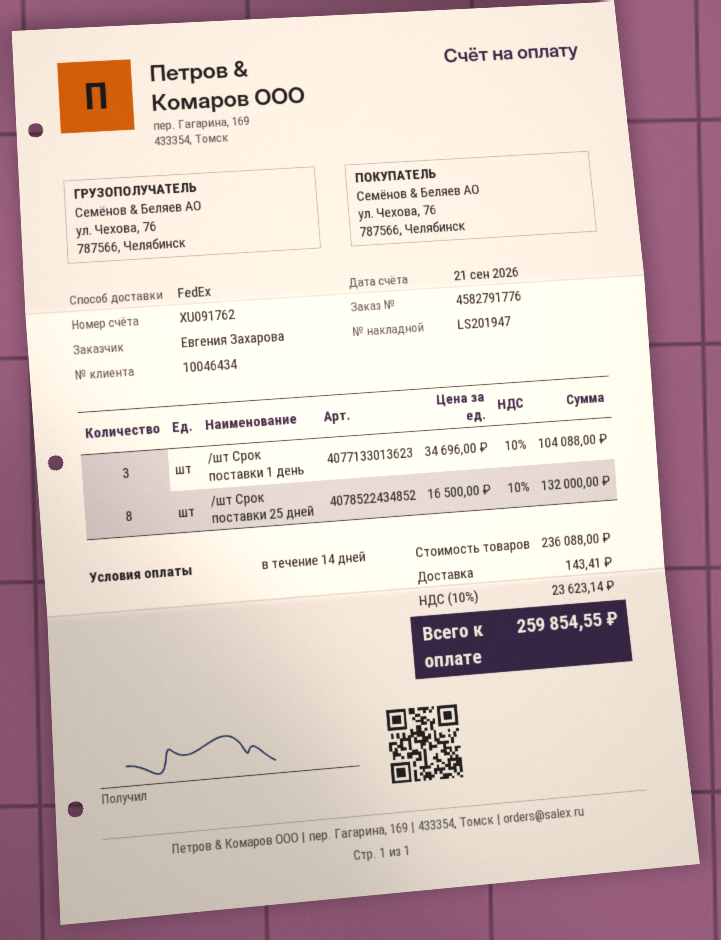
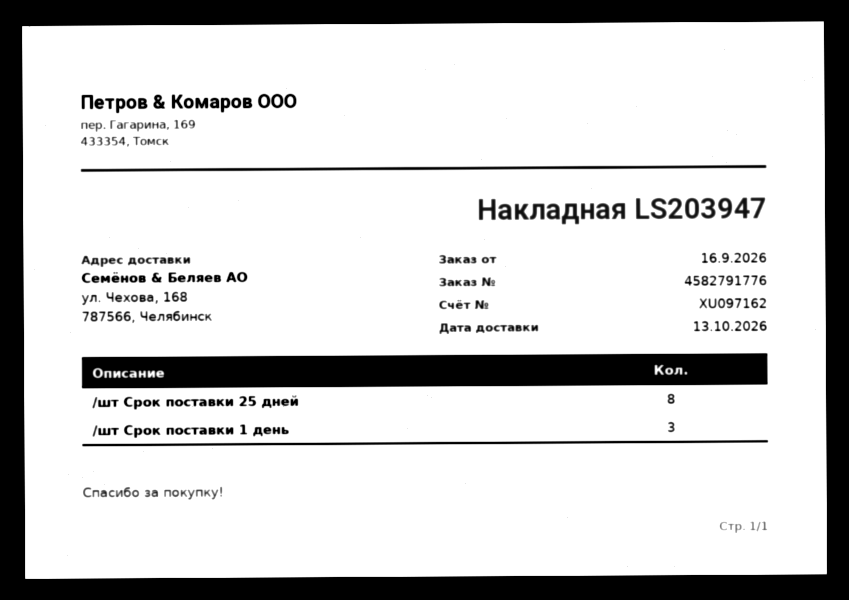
delivery note number: LS201947 -> LS203947
invoice number: XU091762 -> XU097162
ship to: ул. Чехова, 76, 787566, Челябинск -> ул. Чехова, 168, 787566, Челябинск

